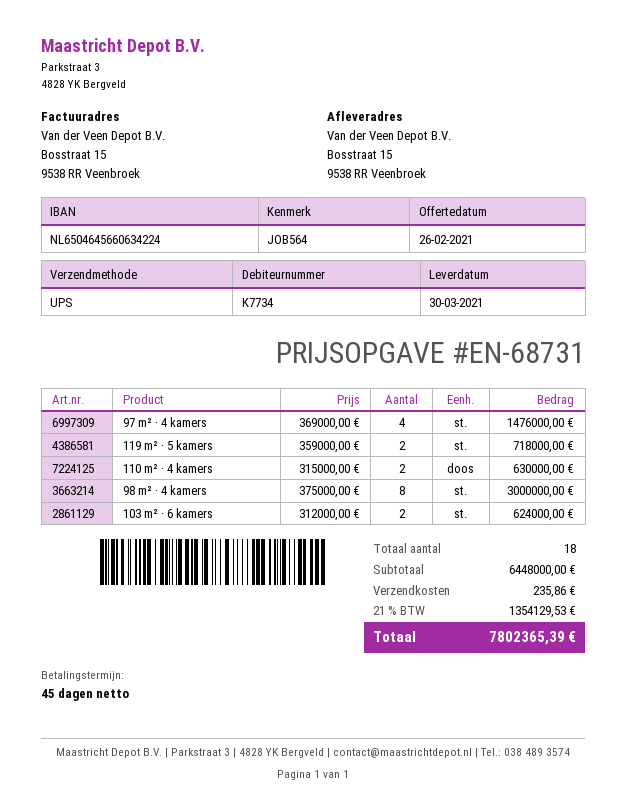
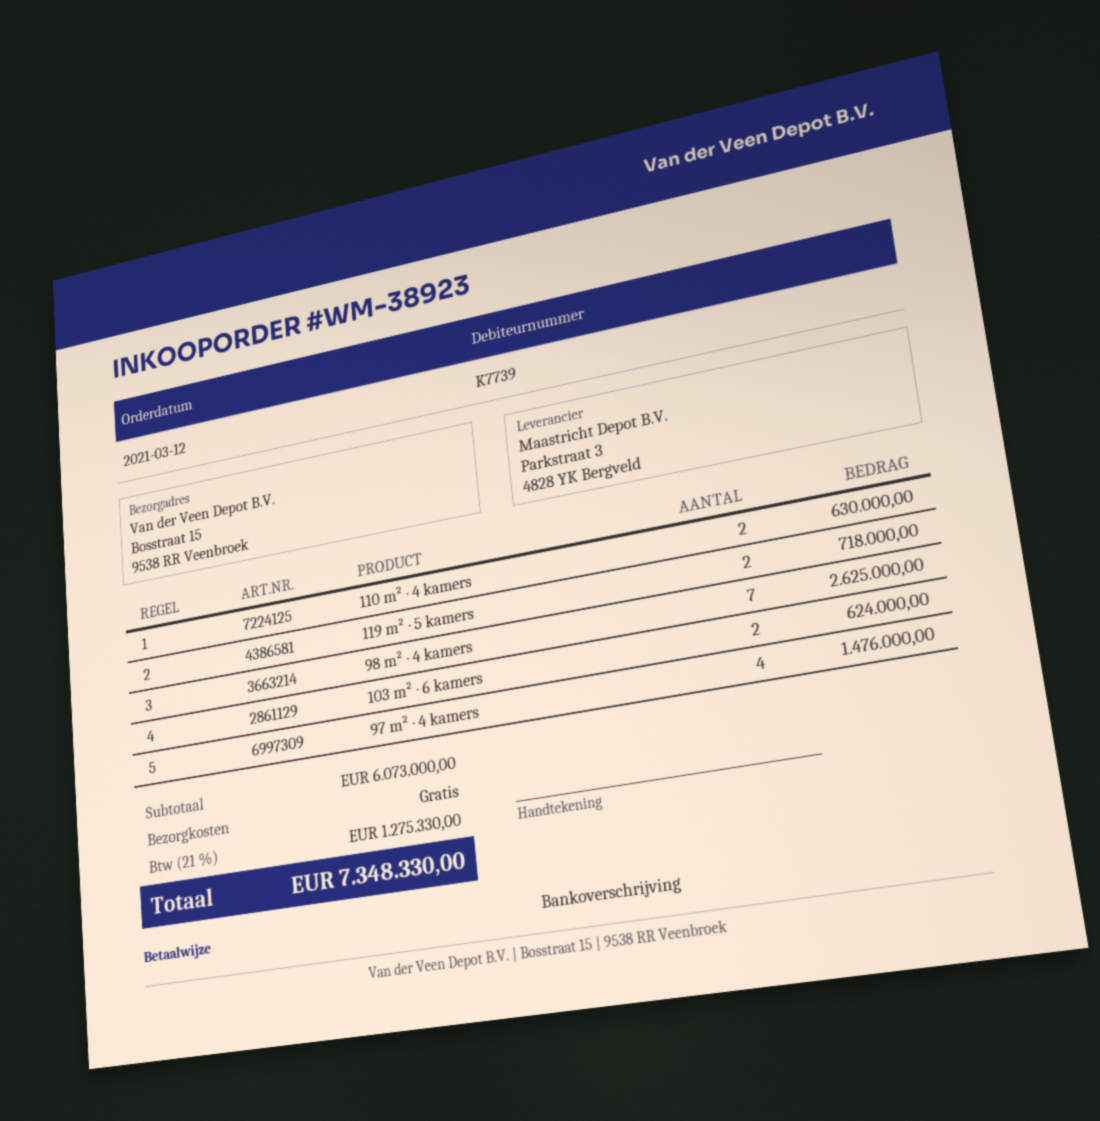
customer number: K7734 -> K7739
98 m² · 4 kamers: 8 for 3000000.00 -> 7 for 2625000.00
subtotal: 6448000.00 -> 6073000.00
shipping: 235.86 -> 0.00
tax: 21% = 1354129.53 -> 21% = 1275330.00
total: 7802365.39 -> 7348330.00

